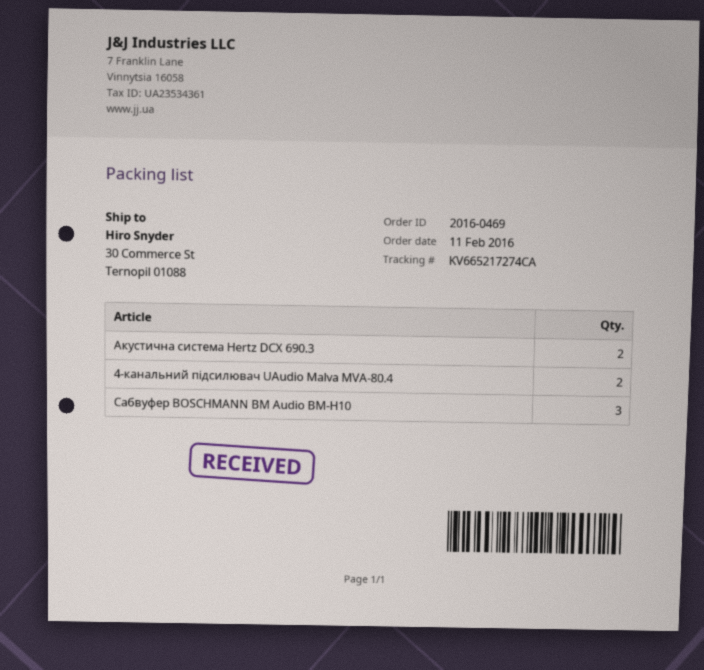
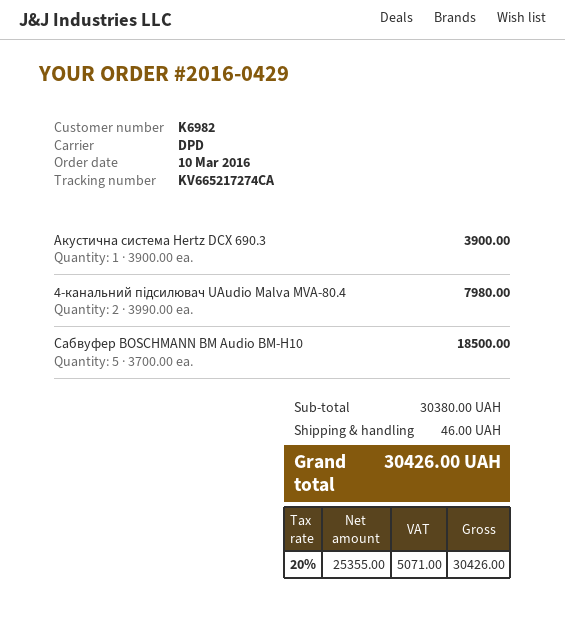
order number: 2016-0469 -> 2016-0429
order date: 2016-02-11 -> 2016-03-10
Акустична система Hertz DCX 690.3: 2 -> 1
Сабвуфер BOSCHMANN BM Audio BM-H10: 3 -> 5

